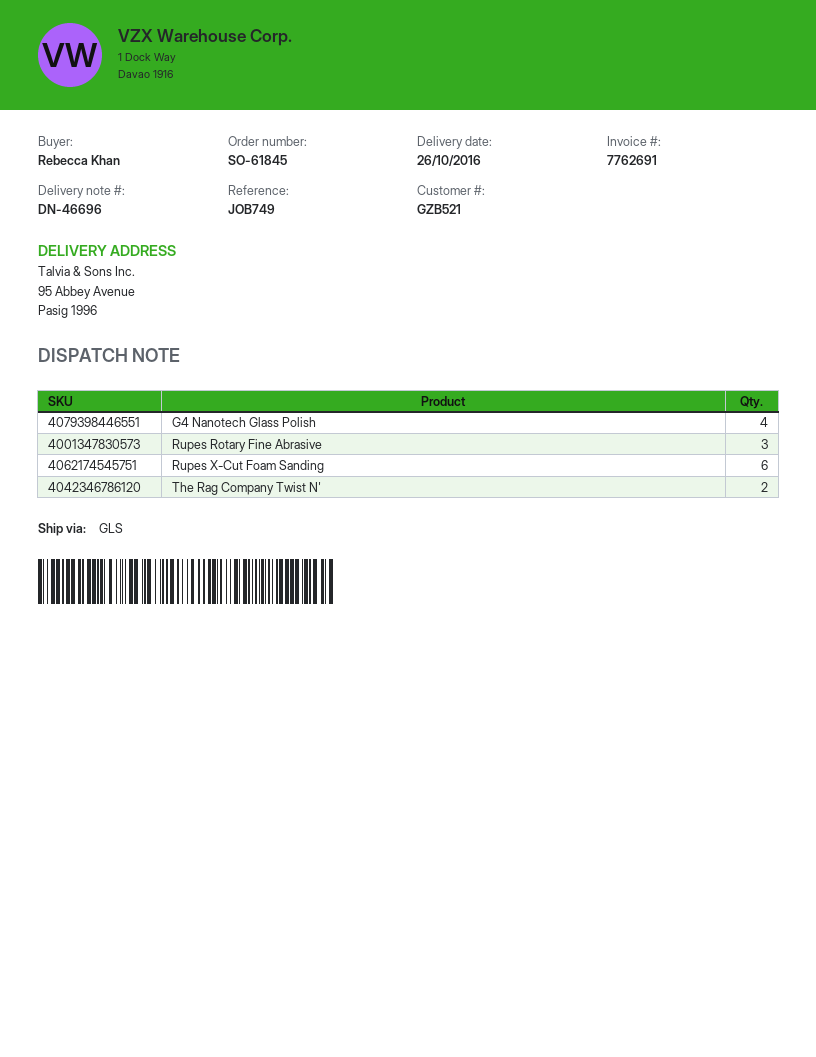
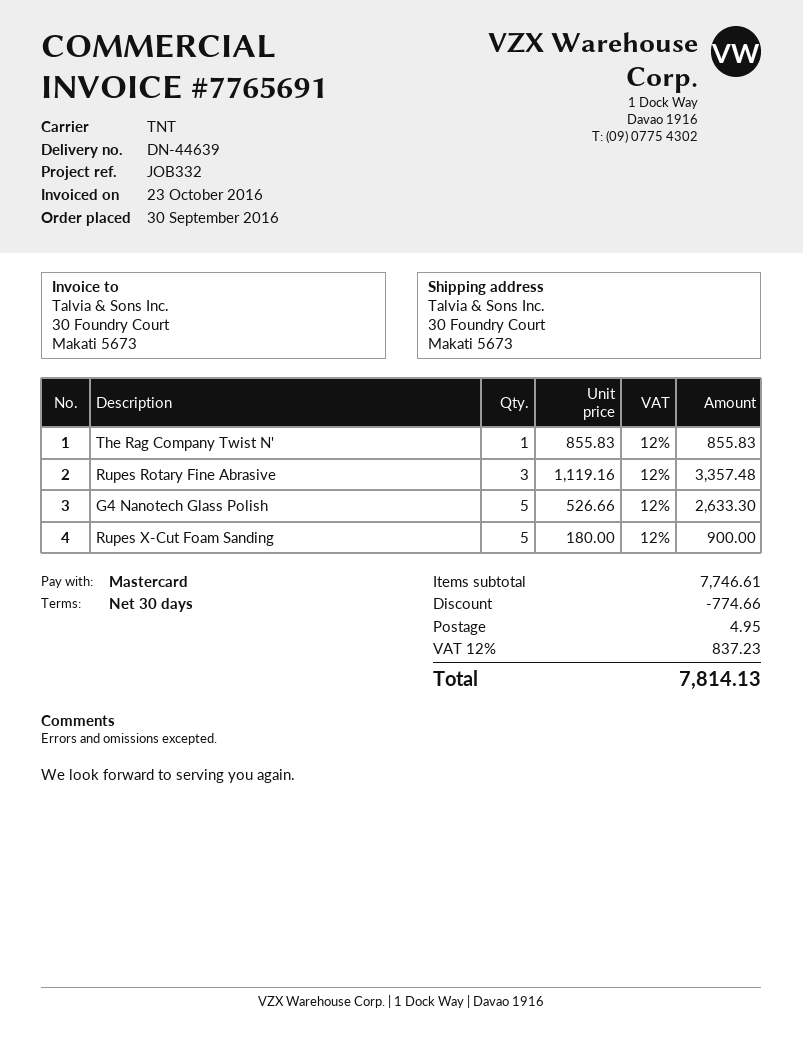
delivery note number: DN-46696 -> DN-44639
invoice number: 7762691 -> 7765691
reference: JOB749 -> JOB332
shipping method: GLS -> TNT
ship to: 95 Abbey Avenue, Pasig 1996 -> 30 Foundry Court, Makati 5673
G4 Nanotech Glass Polish: 4 -> 5
Rupes X-Cut Foam Sanding: 6 -> 5
The Rag Company Twist N': 2 -> 1

